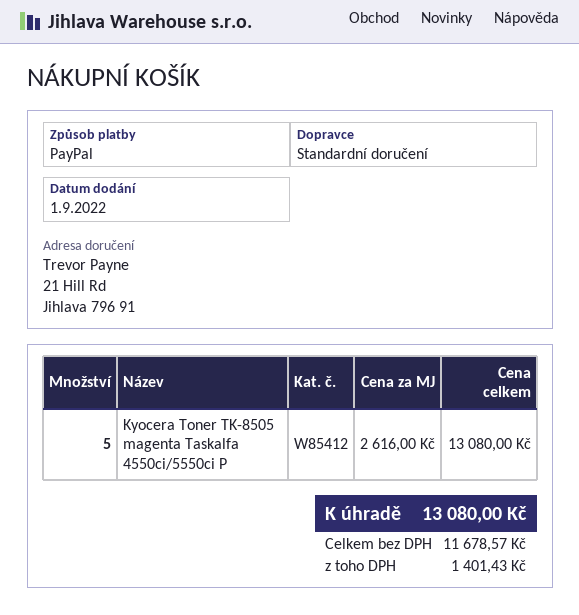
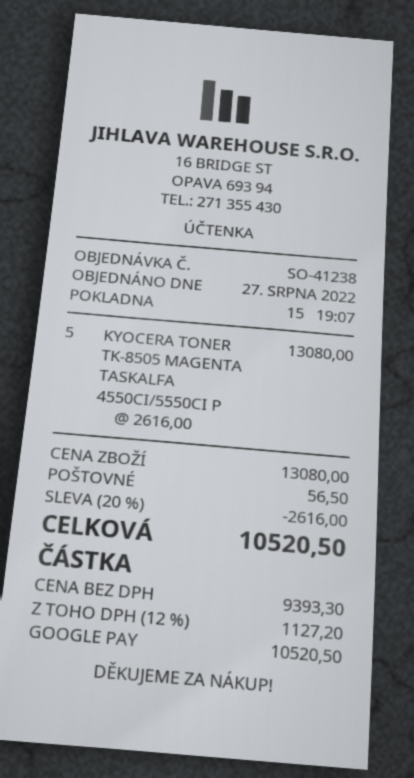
payment method: PayPal -> Google Pay
discount: none -> 20% = 2616.00
shipping: none -> 56.50
net: 11678.57 -> 9393.30
tax: 1401.43 -> 1127.20
total: 13080.00 -> 10520.50

